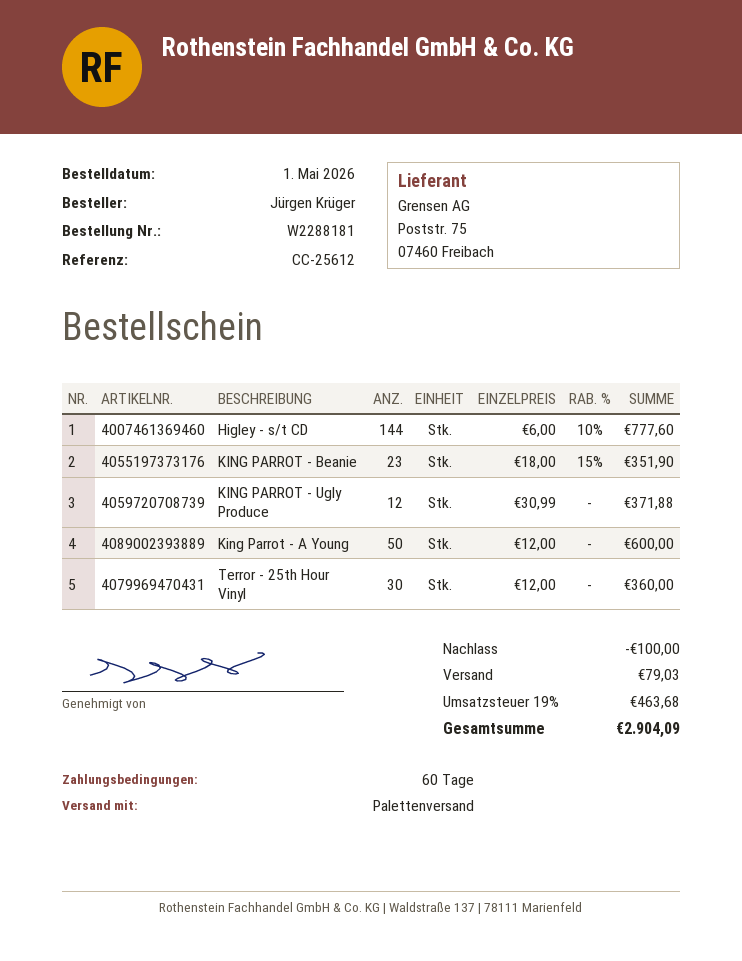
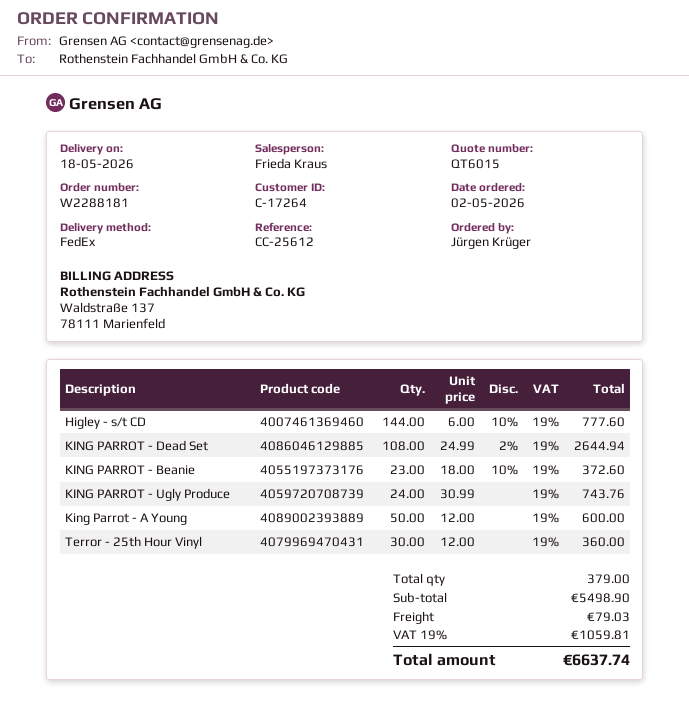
order date: 2026-05-01 -> 2026-05-02
shipping method: pallet freight -> FedEx
KING PARROT - Beanie: 23 x 18.00 - 15% = 351.90 -> 23 x 18.00 - 10% = 372.60
KING PARROT - Ugly Produce: 12 x 30.99 = 371.88 -> 24 x 30.99 = 743.76
KING PARROT - Dead Set: none -> 108 x 24.99 - 2% = 2644.94
discount: 100.00 -> none
tax: 19% = 463.68 -> 19% = 1059.81
total: 2904.09 -> 6637.74

